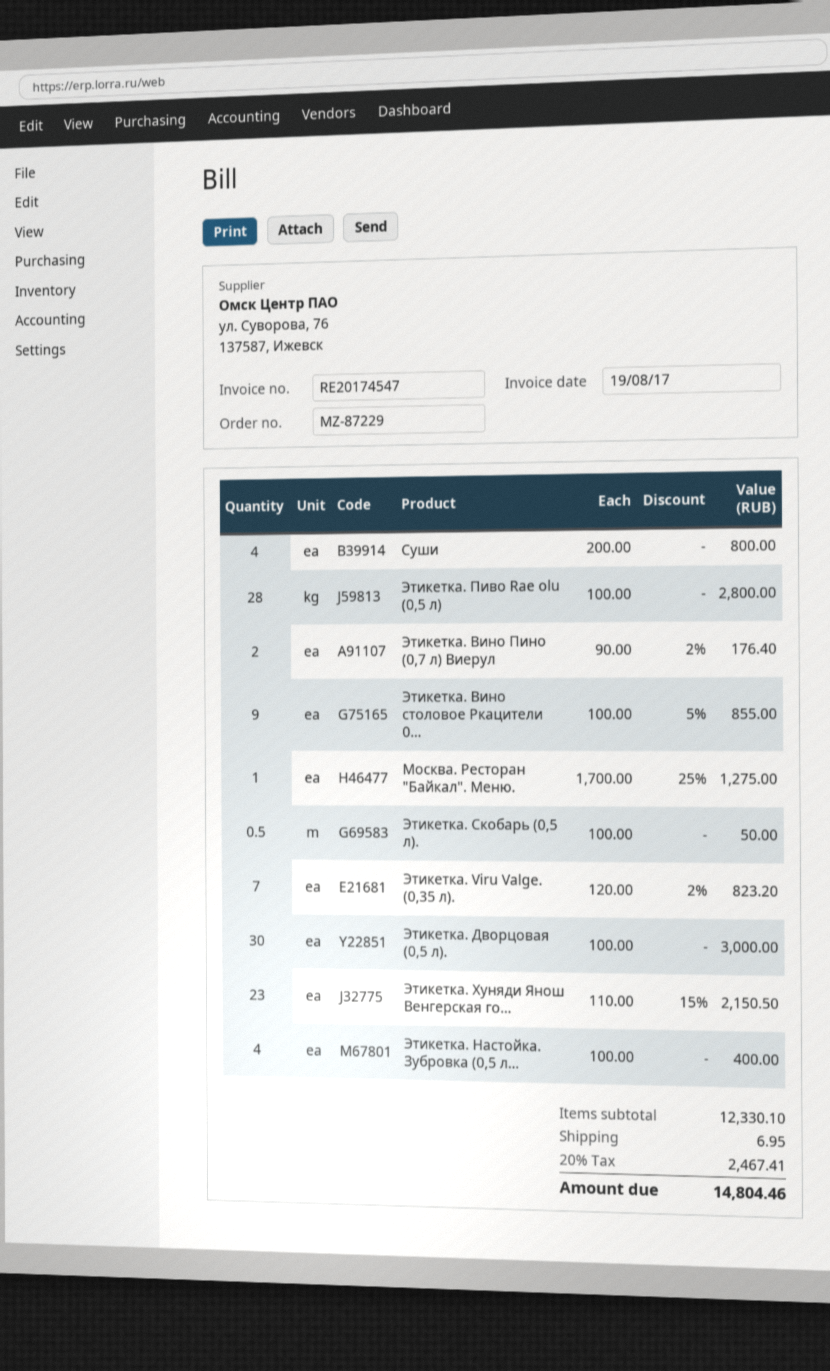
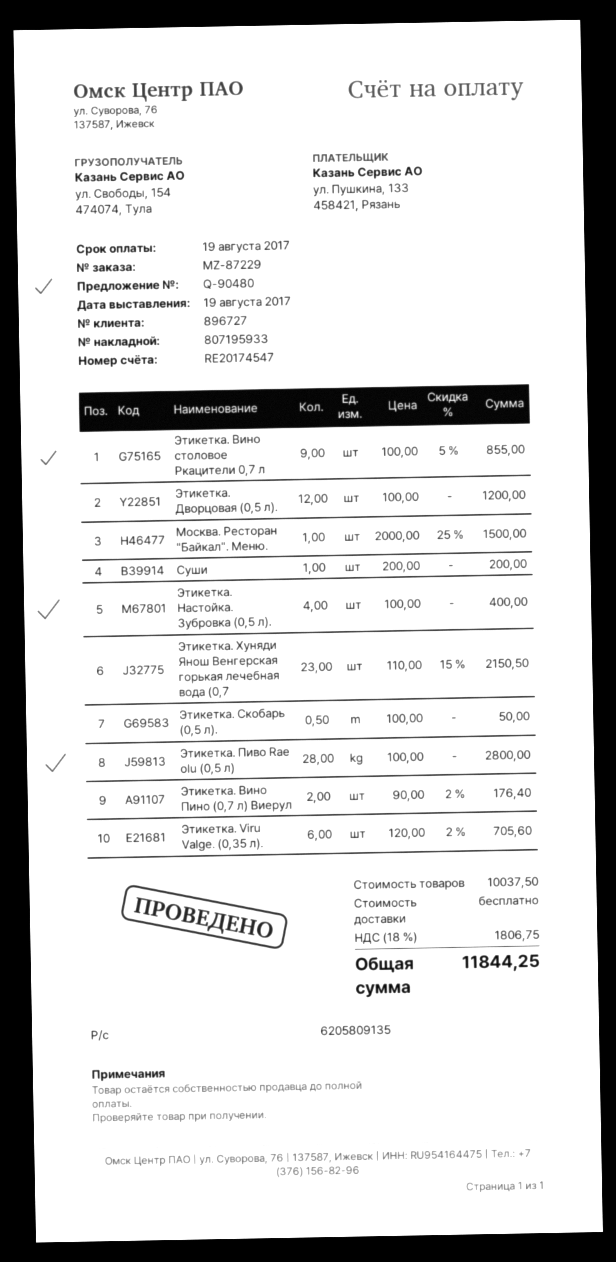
Суши: 4 x 200.00 = 800.00 -> 1 x 200.00 = 200.00
Москва. Ресторан "Байкал". Меню.: 1 x 1700.00 - 25% = 1275.00 -> 1 x 2000.00 - 25% = 1500.00
Этикетка. Viru Valge. (0,35 л).: 7 x 120.00 - 2% = 823.20 -> 6 x 120.00 - 2% = 705.60
Этикетка. Дворцовая (0,5 л).: 30 x 100.00 = 3000.00 -> 12 x 100.00 = 1200.00
subtotal: 12330.10 -> 10037.50
shipping: 6.95 -> 0.00
tax: 20% = 2467.41 -> 18% = 1806.75
total: 14804.46 -> 11844.25

